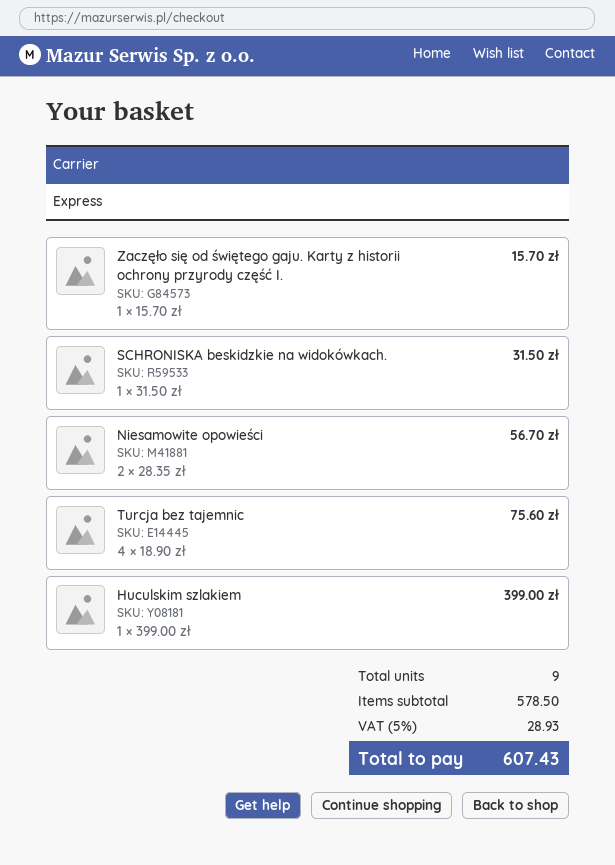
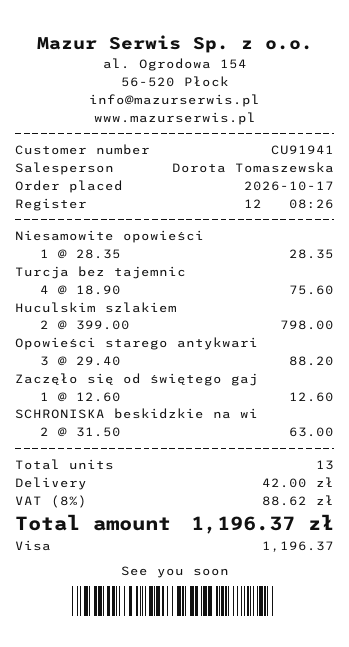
Zaczęło się od świętego gaju. Karty z historii ochrony przyrody część I.: 1 x 15.70 = 15.70 -> 1 x 12.60 = 12.60
SCHRONISKA beskidzkie na widokówkach.: 1 x 31.50 = 31.50 -> 2 x 31.50 = 63.00
Niesamowite opowieści: 2 x 28.35 = 56.70 -> 1 x 28.35 = 28.35
Huculskim szlakiem: 1 x 399.00 = 399.00 -> 2 x 399.00 = 798.00
Opowieści starego antykwari: none -> 3 x 29.40 = 88.20
total quantity: 9 -> 13
shipping: none -> 42.00
tax: 5% = 28.93 -> 8% = 88.62
total: 607.43 -> 1196.37

